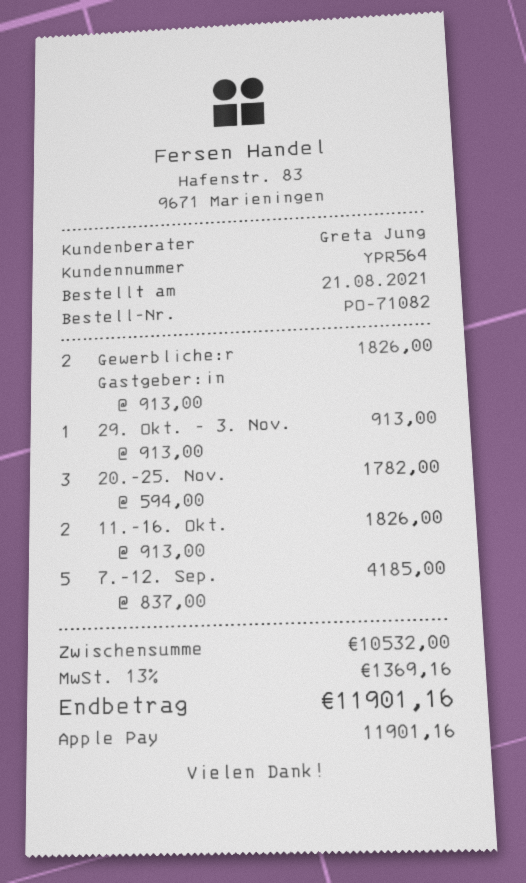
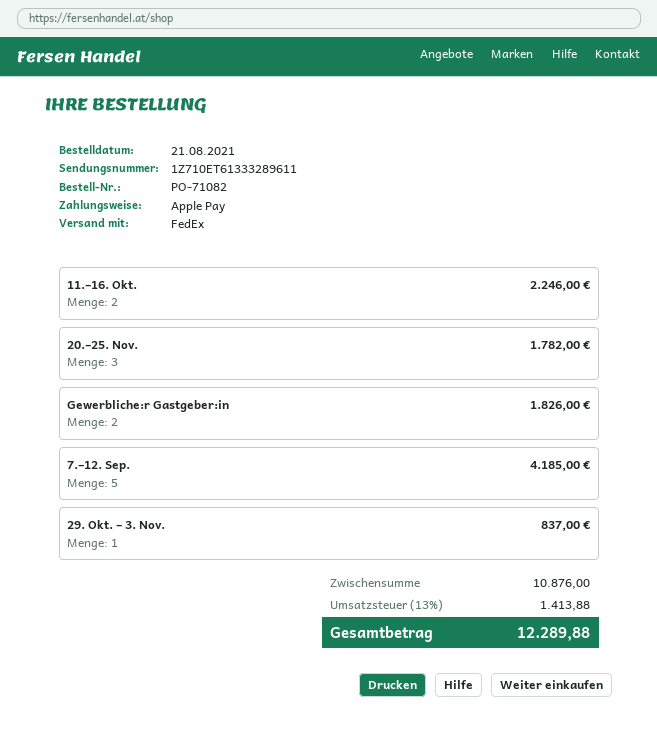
29. Okt. – 3. Nov.: 1 for 913.00 -> 1 for 837.00
11.–16. Okt.: 2 for 1826.00 -> 2 for 2246.00
subtotal: 10532.00 -> 10876.00
tax: 13% = 1369.16 -> 13% = 1413.88
total: 11901.16 -> 12289.88

